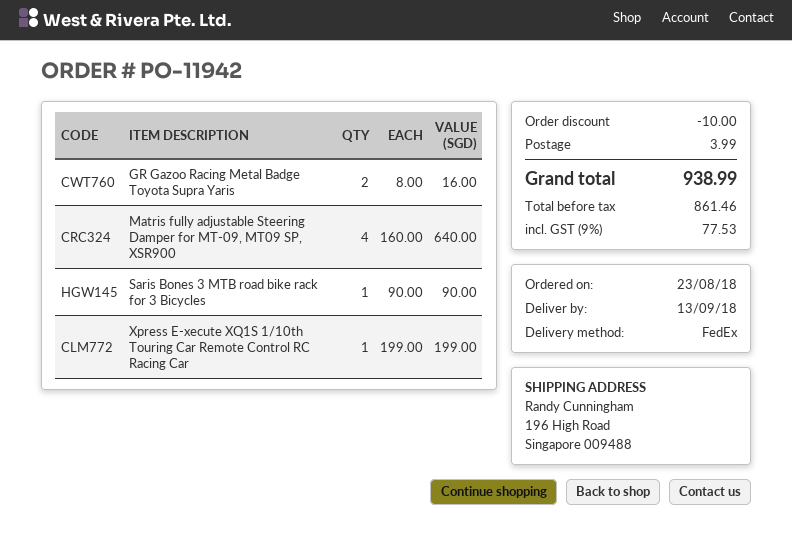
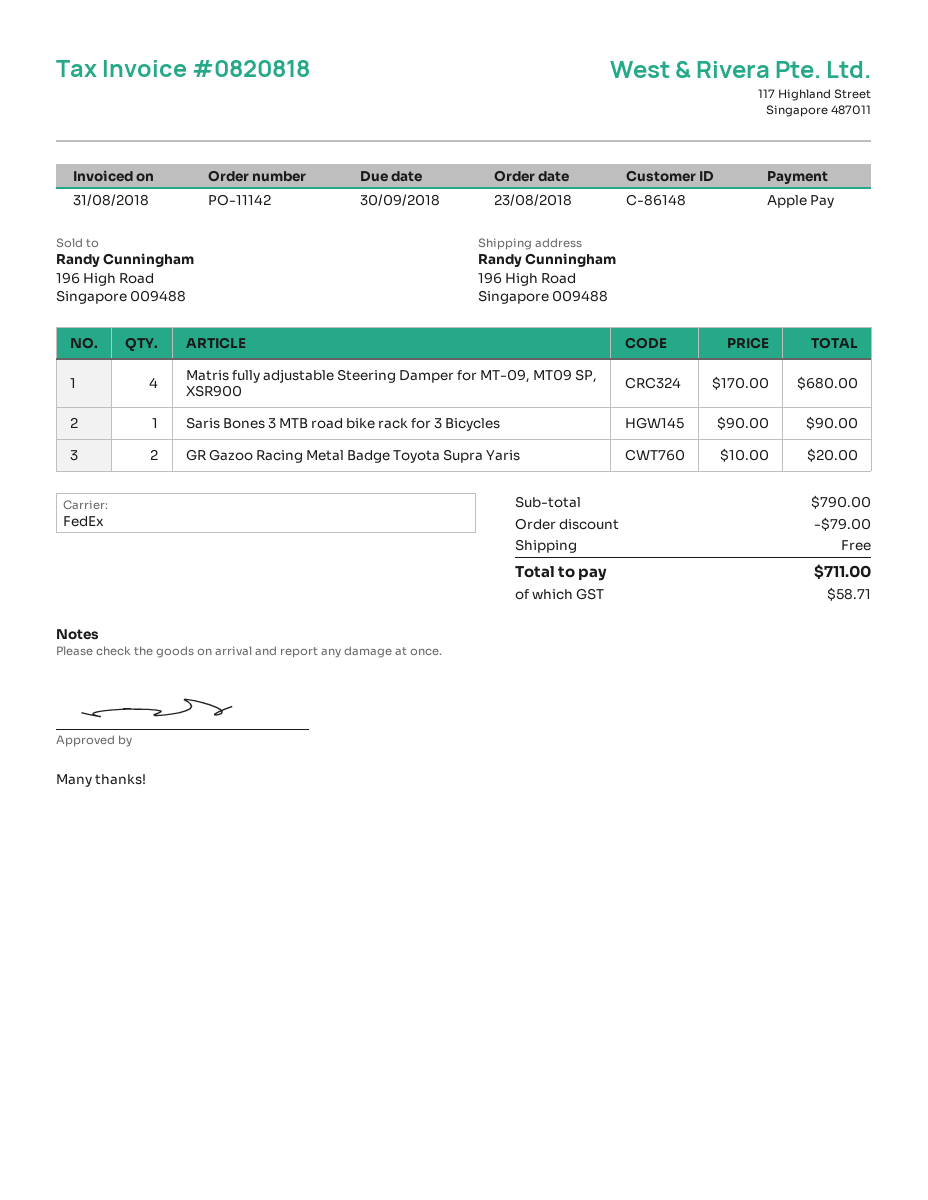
order number: PO-11942 -> PO-11142
GR Gazoo Racing Metal Badge Toyota Supra Yaris: 2 x 8.00 = 16.00 -> 2 x 10.00 = 20.00
Matris fully adjustable Steering Damper for MT-09, MT09 SP, XSR900: 4 x 160.00 = 640.00 -> 4 x 170.00 = 680.00
Xpress E-xecute XQ1S 1/10th Touring Car Remote Control RC Racing Car: 1 x 199.00 = 199.00 -> none
discount: 10.00 -> 79.00
shipping: 3.99 -> 0.00
tax: 77.53 -> 58.71
total: 938.99 -> 711.00

